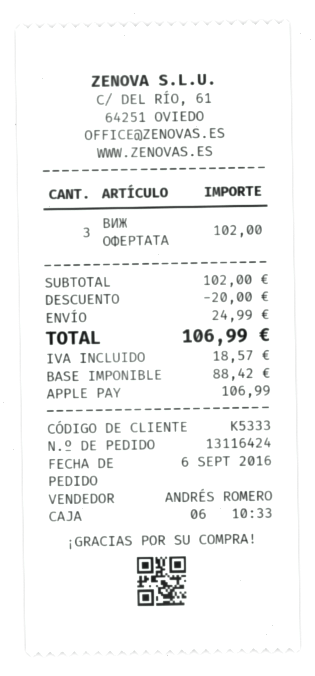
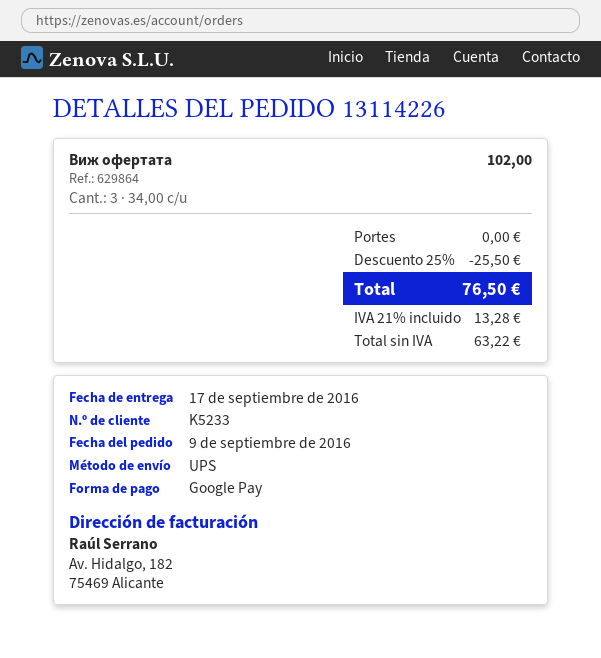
order number: 13116424 -> 13114226
order date: 2016-09-06 -> 2016-09-09
customer number: K5333 -> K5233
payment method: Apple Pay -> Google Pay
discount: 20.00 -> 25.50
shipping: 24.99 -> 0.00
net: 88.42 -> 63.22
tax: 18.57 -> 13.28
total: 106.99 -> 76.50

